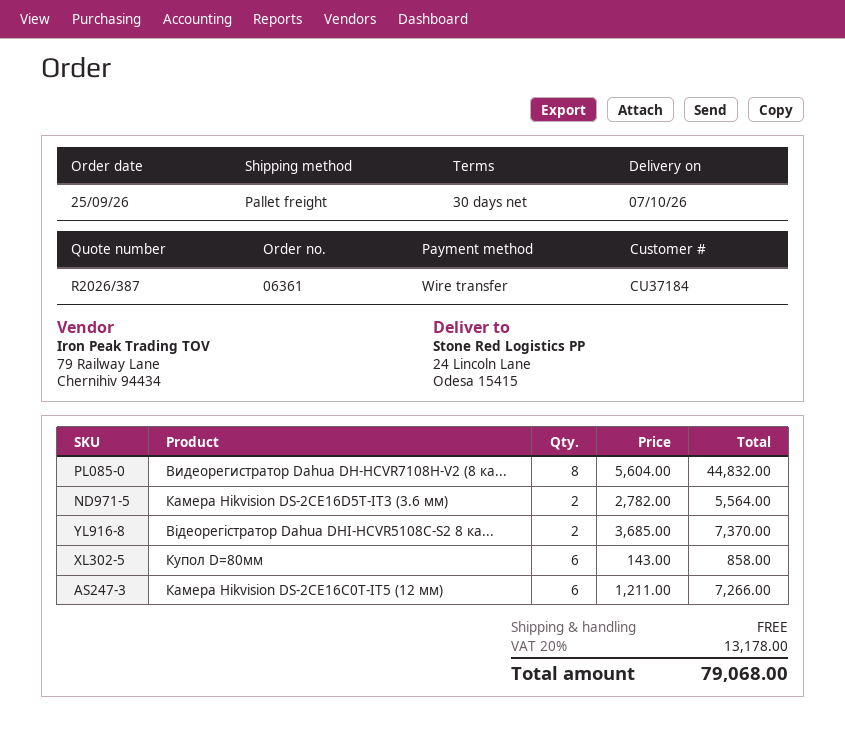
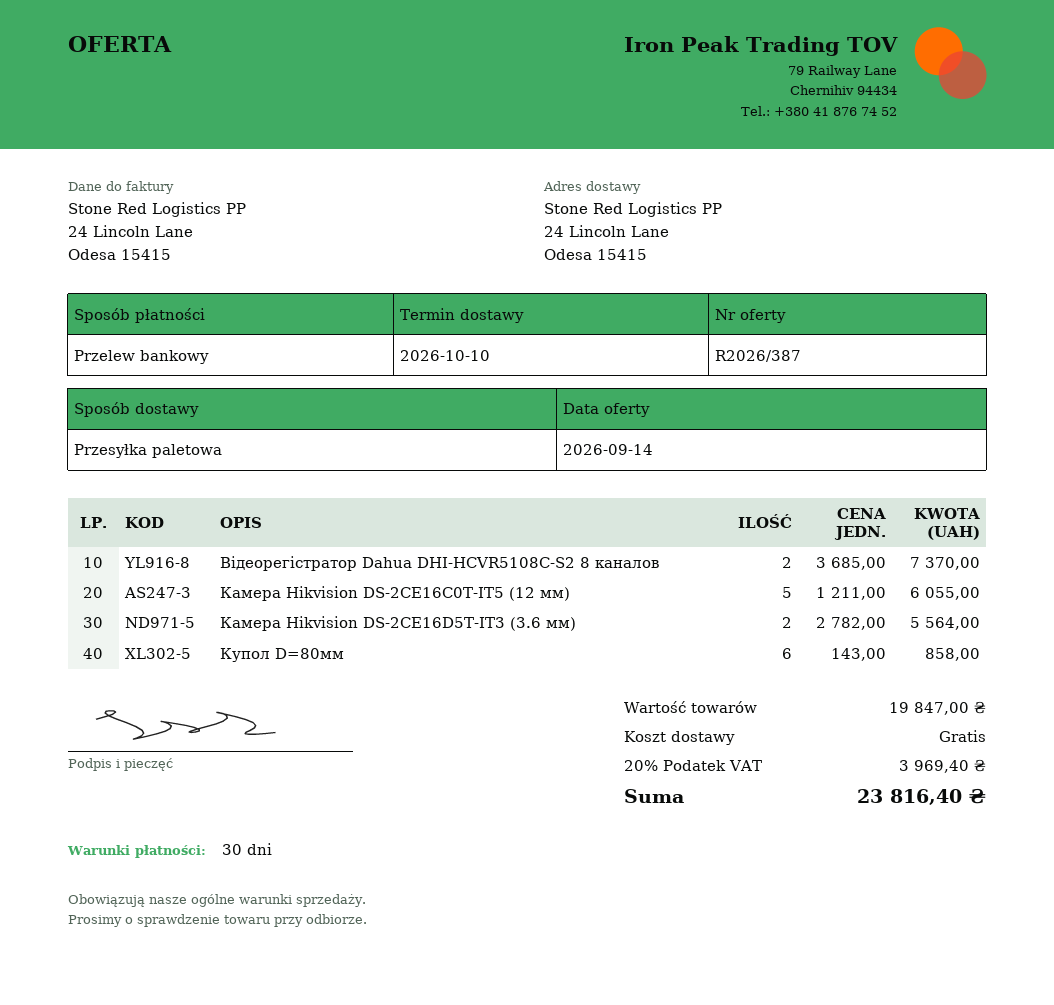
delivery date: 2026-10-07 -> 2026-10-10
Видеорегистратор Dahua DH-HCVR7108H-V2 (8 ка...: 8 x 5604.00 = 44832.00 -> none
Камера Hikvision DS-2CE16C0T-IT5 (12 мм): 6 x 1211.00 = 7266.00 -> 5 x 1211.00 = 6055.00
tax: 20% = 13178.00 -> 20% = 3969.40
total: 79068.00 -> 23816.40

